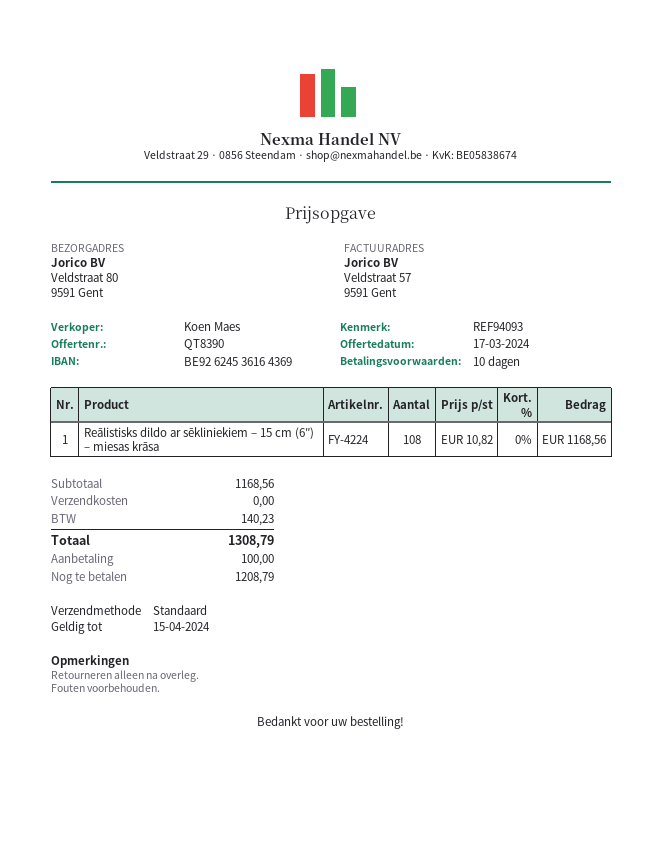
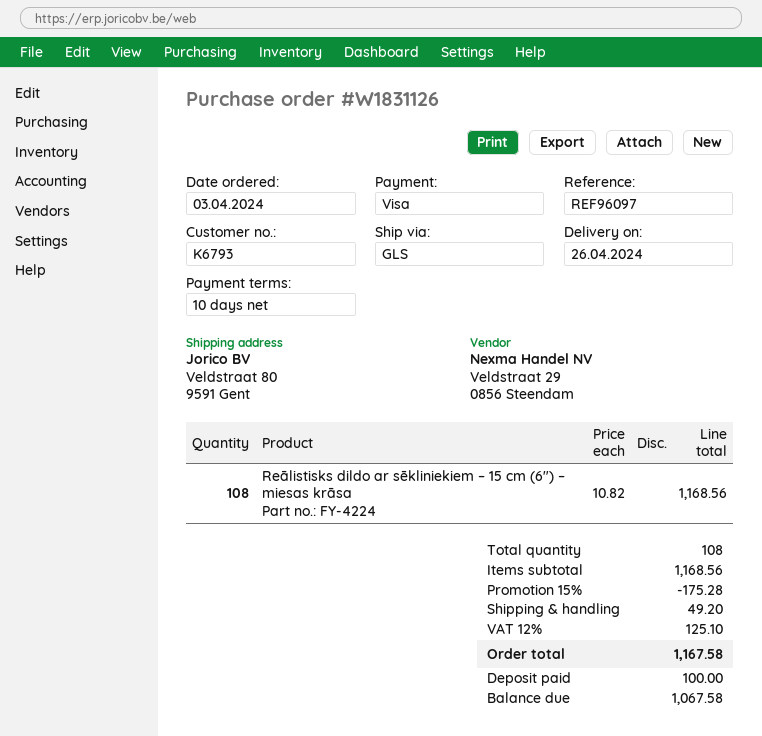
reference: REF94093 -> REF96097
shipping method: standard -> GLS
discount: none -> 15% = 175.28
shipping: 0.00 -> 49.20
tax: 140.23 -> 125.10
total: 1308.79 -> 1167.58
balance: 1208.79 -> 1067.58

